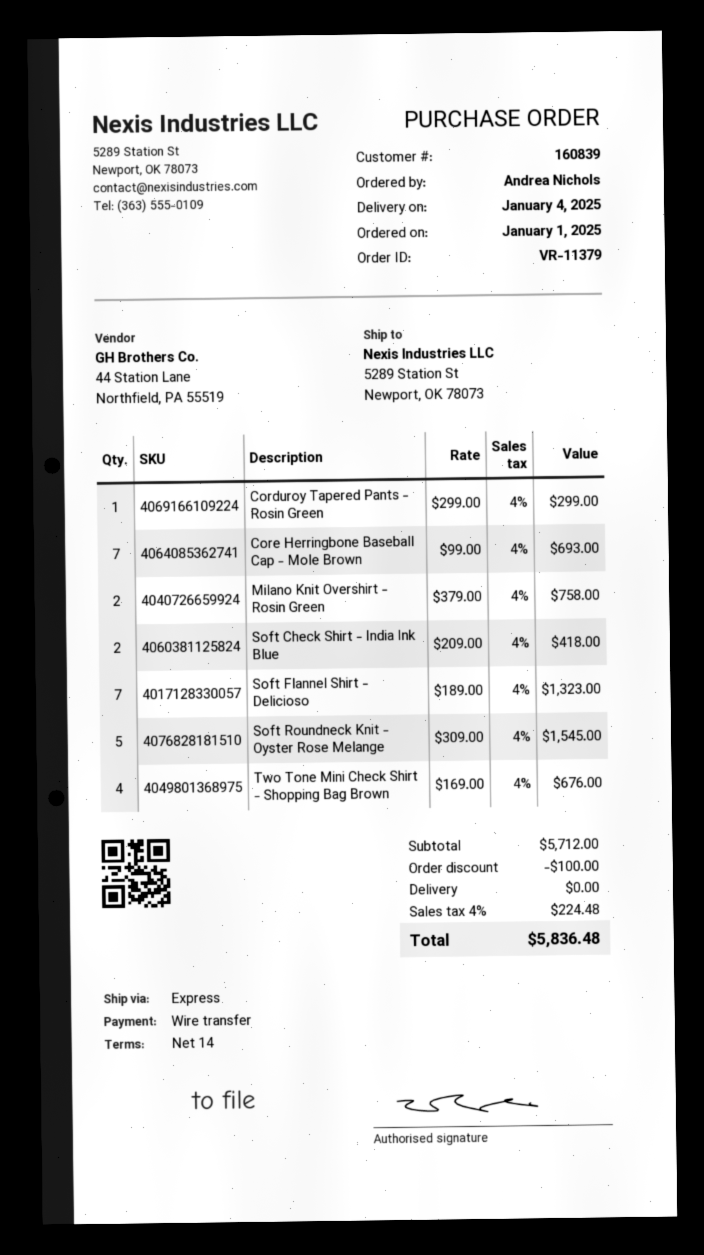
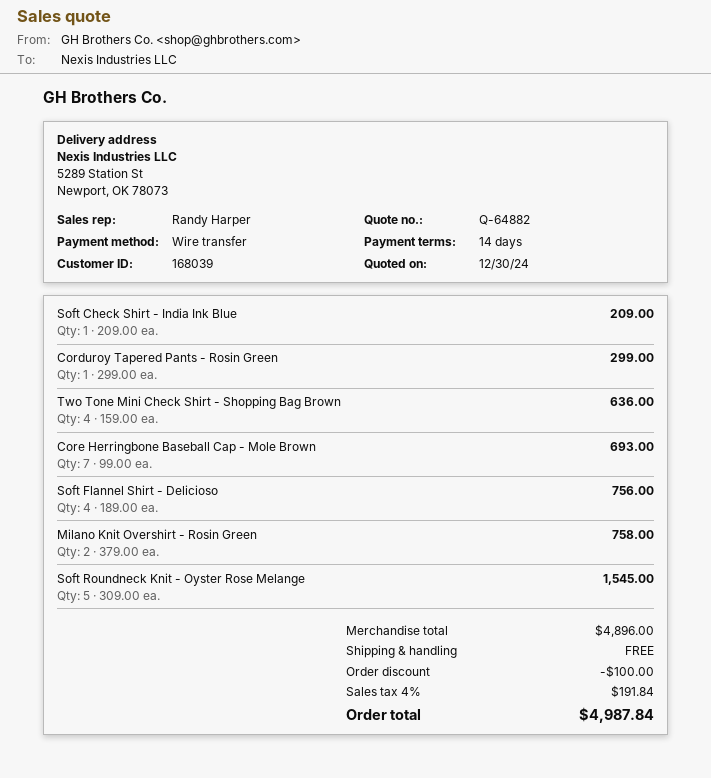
customer number: 160839 -> 168039
Soft Check Shirt - India Ink Blue: 2 x 209.00 = 418.00 -> 1 x 209.00 = 209.00
Soft Flannel Shirt - Delicioso: 7 x 189.00 = 1323.00 -> 4 x 189.00 = 756.00
Two Tone Mini Check Shirt - Shopping Bag Brown: 4 x 169.00 = 676.00 -> 4 x 159.00 = 636.00
subtotal: 5712.00 -> 4896.00
tax: 4% = 224.48 -> 4% = 191.84
total: 5836.48 -> 4987.84

